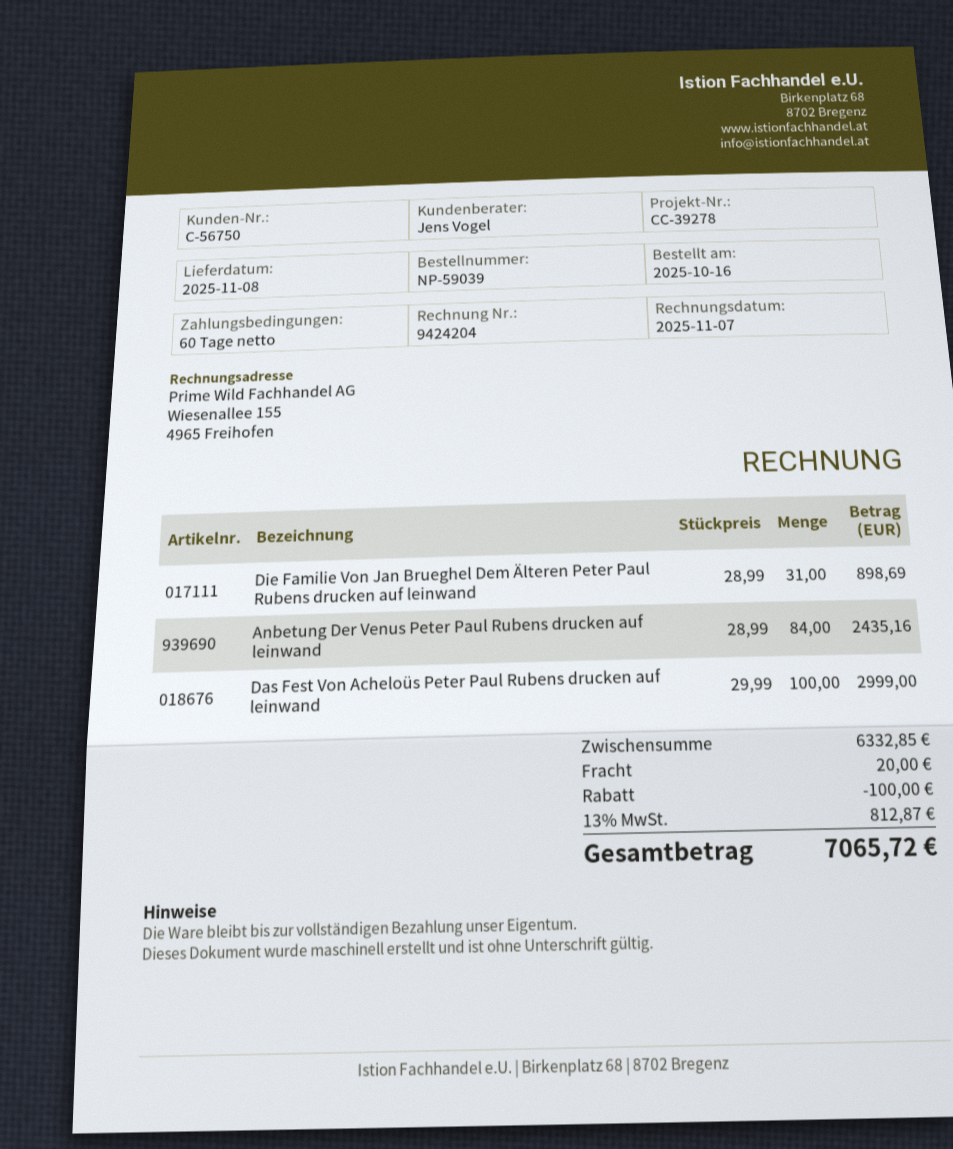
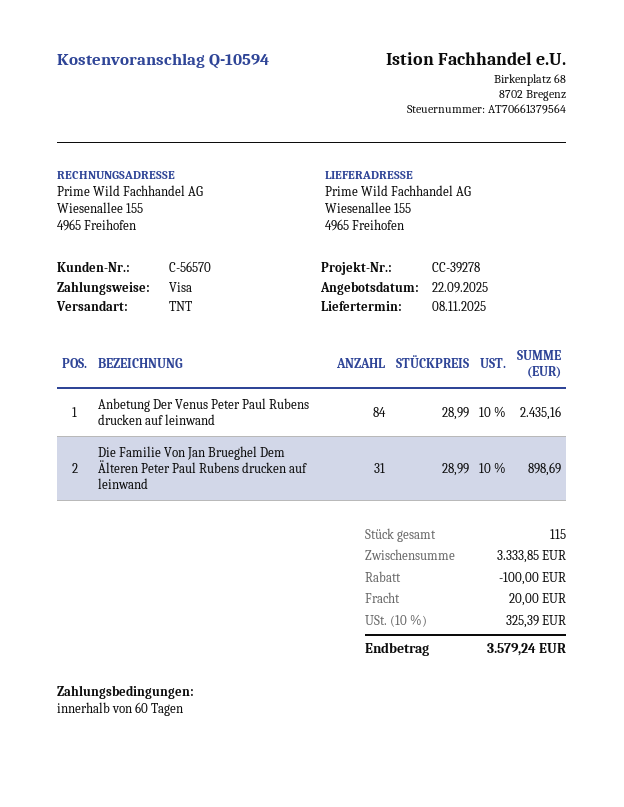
customer number: C-56750 -> C-56570
Das Fest Von Acheloüs Peter Paul Rubens drucken auf leinwand: 100 x 29.99 = 2999.00 -> none
subtotal: 6332.85 -> 3333.85
tax: 13% = 812.87 -> 10% = 325.39
total: 7065.72 -> 3579.24

